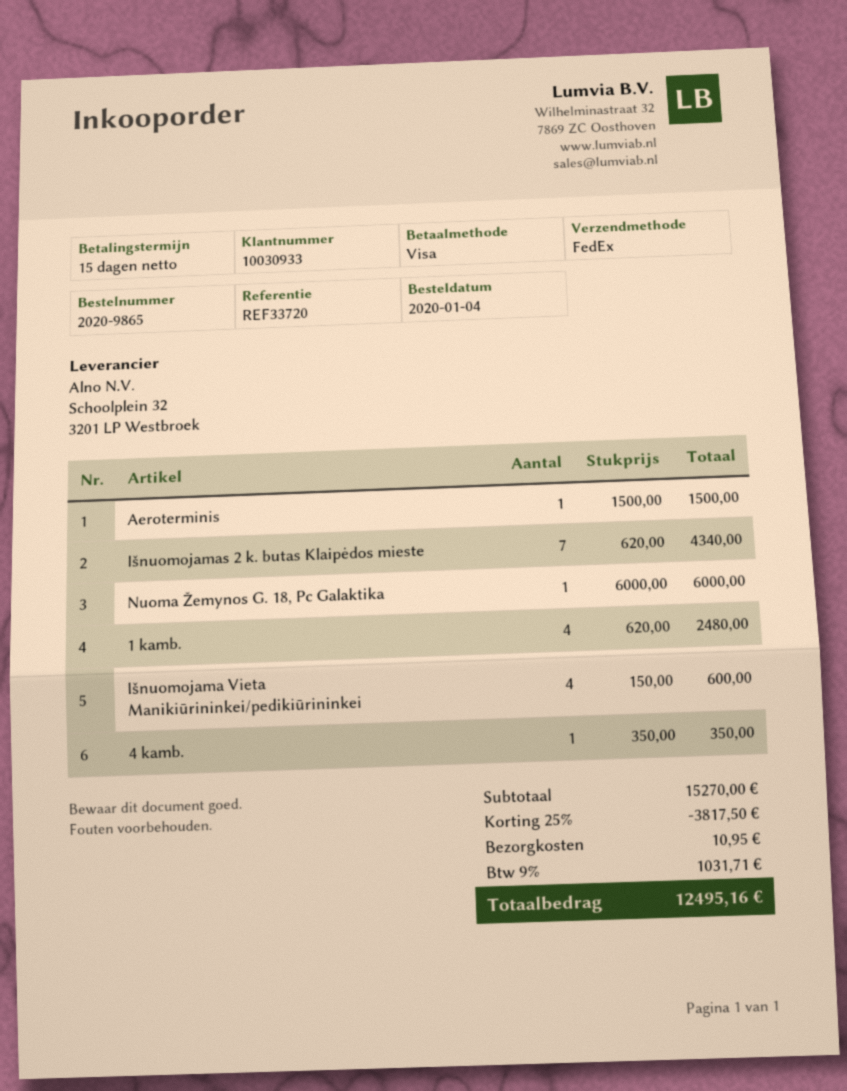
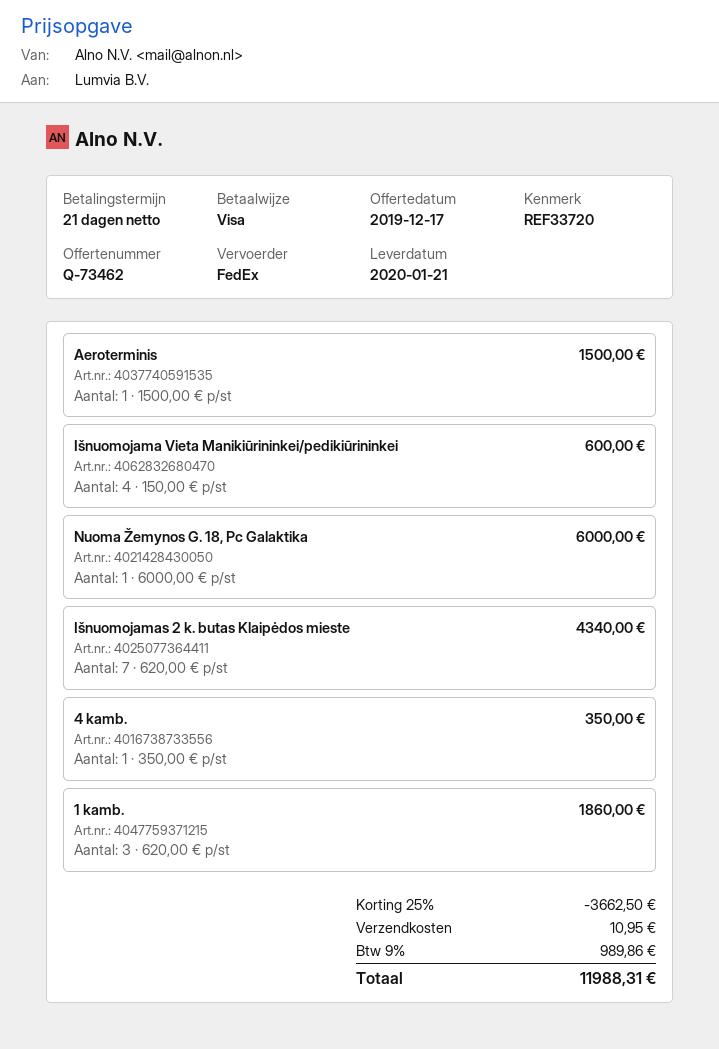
payment terms: 15 days -> 21 days
1 kamb.: 4 x 620.00 = 2480.00 -> 3 x 620.00 = 1860.00
discount: 25% = 3817.50 -> 25% = 3662.50
tax: 9% = 1031.71 -> 9% = 989.86
total: 12495.16 -> 11988.31

